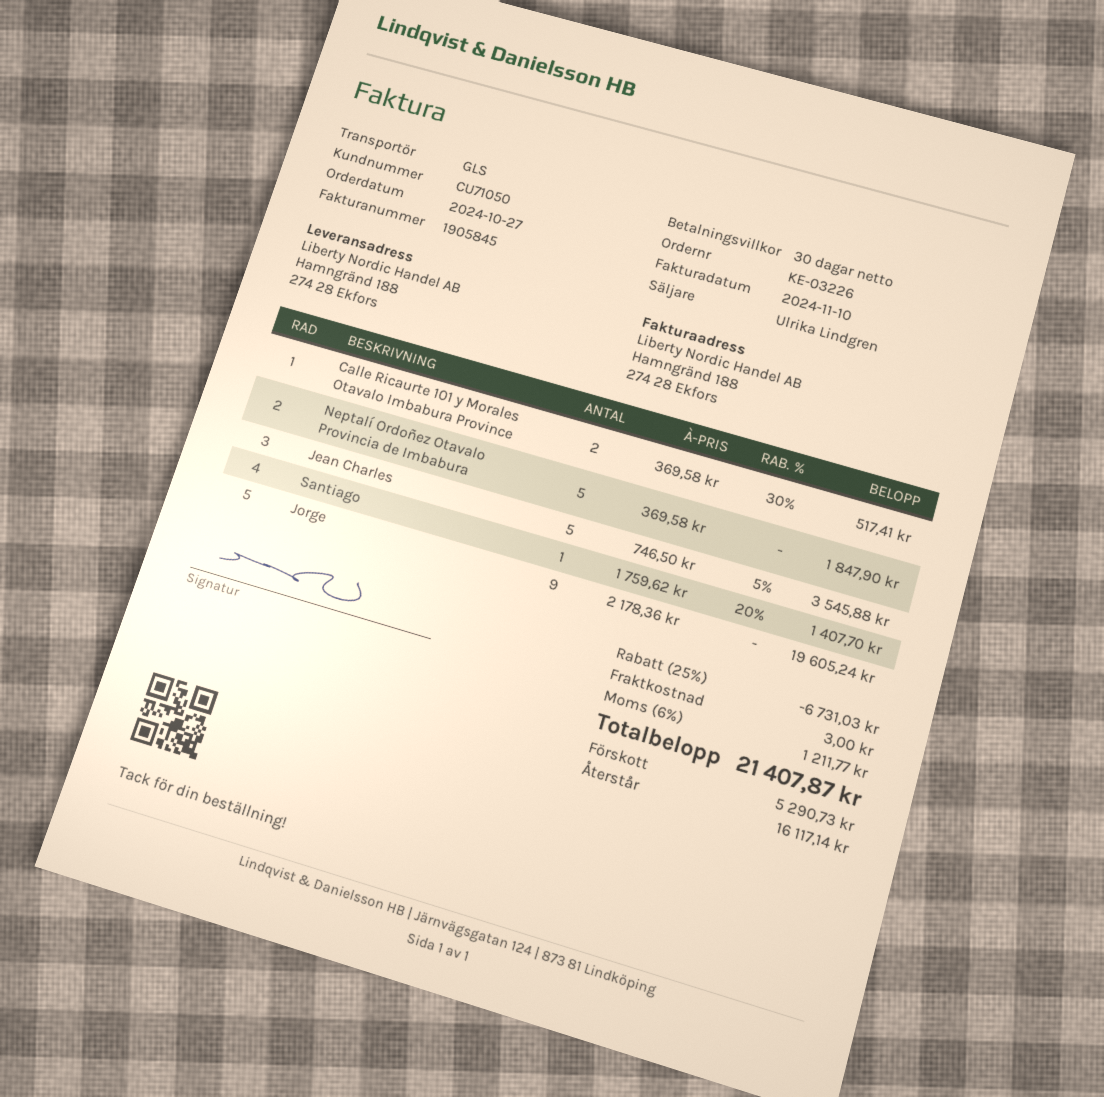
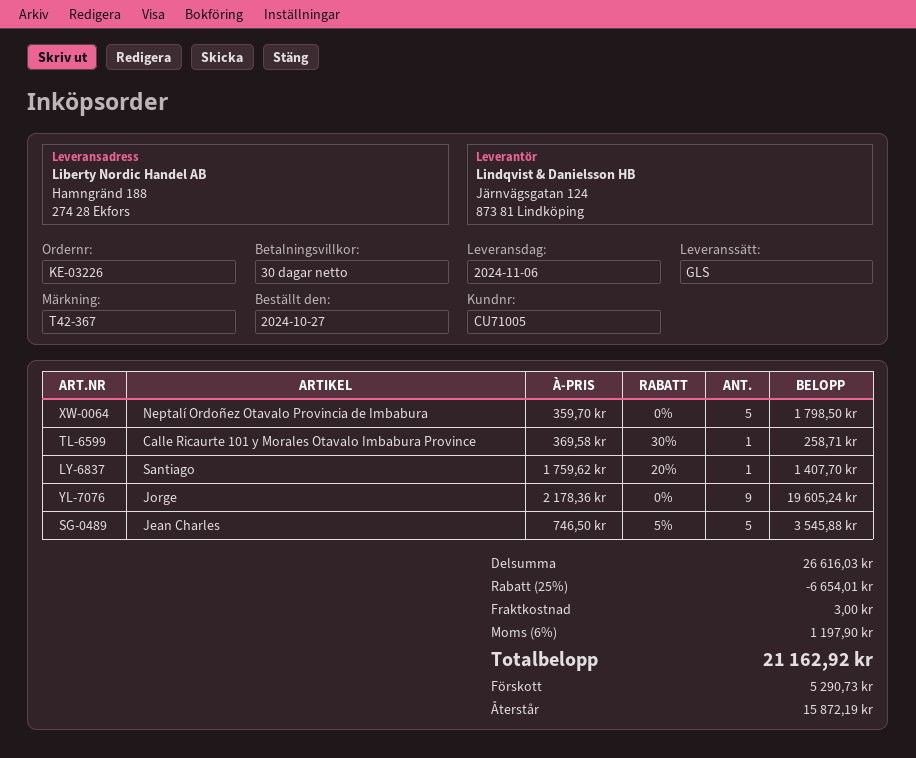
customer number: CU71050 -> CU71005
Calle Ricaurte 101 y Morales Otavalo Imbabura Province: 2 x 369.58 - 30% = 517.41 -> 1 x 369.58 - 30% = 258.71
Neptalí Ordoñez Otavalo Provincia de Imbabura: 5 x 369.58 = 1847.90 -> 5 x 359.70 = 1798.50
discount: 25% = 6731.03 -> 25% = 6654.01
tax: 6% = 1211.77 -> 6% = 1197.90
total: 21407.87 -> 21162.92
balance: 16117.14 -> 15872.19

